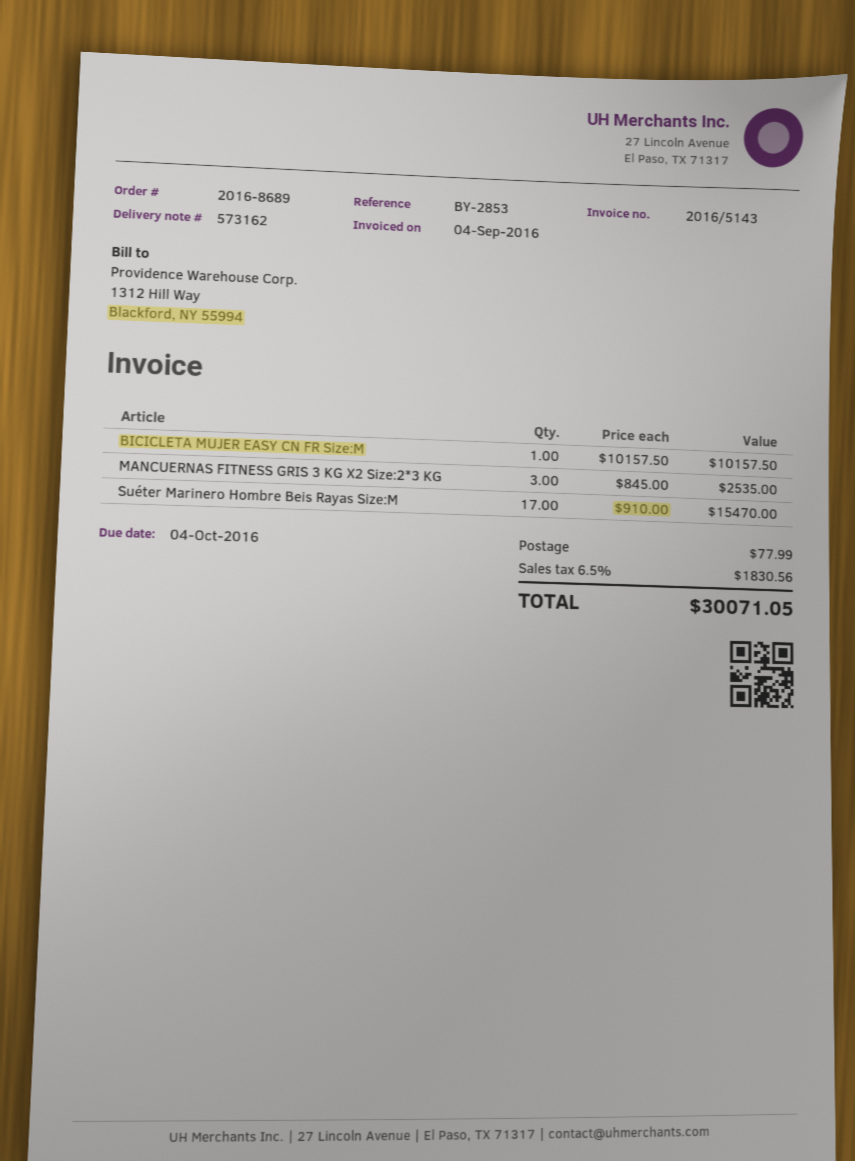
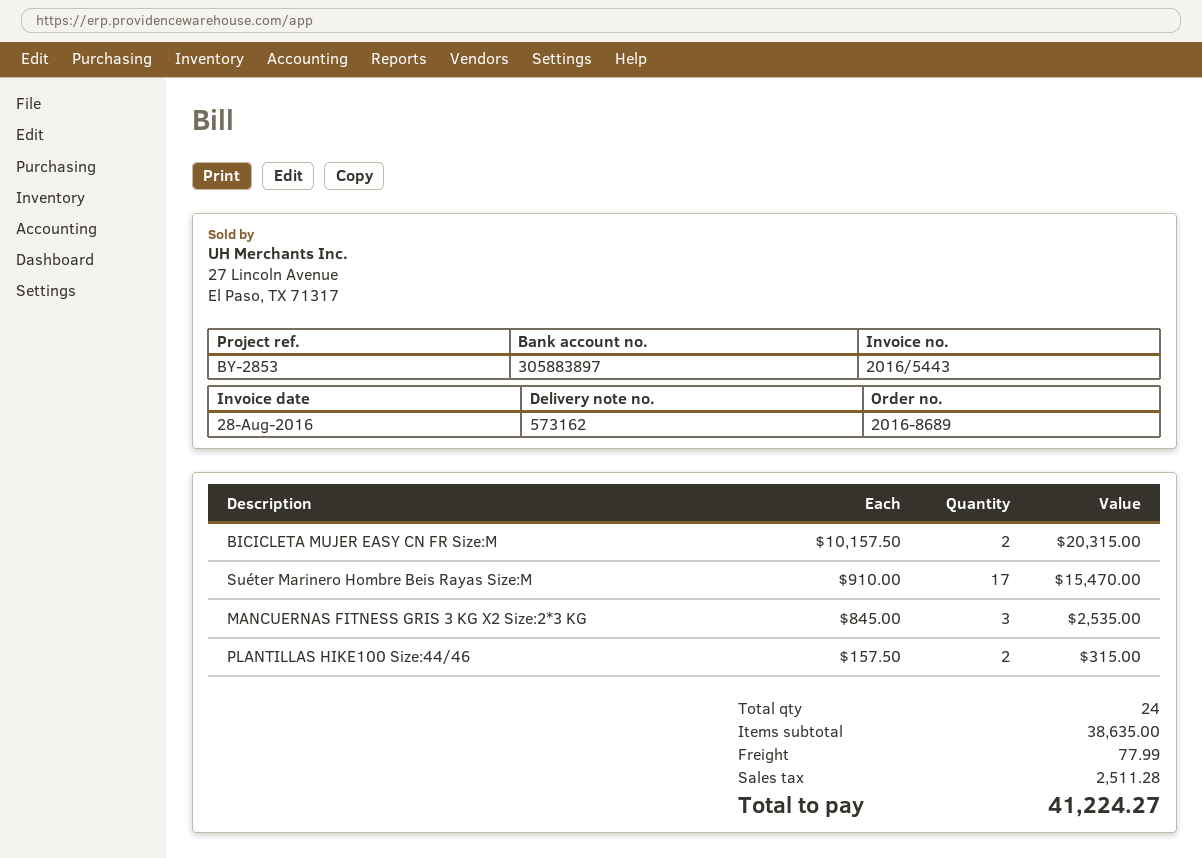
invoice number: 2016/5143 -> 2016/5443
invoice date: 2016-09-04 -> 2016-08-28
BICICLETA MUJER EASY CN FR Size:M: 1 x 10157.50 = 10157.50 -> 2 x 10157.50 = 20315.00
PLANTILLAS HIKE100 Size:44/46: none -> 2 x 157.50 = 315.00
tax: 1830.56 -> 2511.28
total: 30071.05 -> 41224.27

